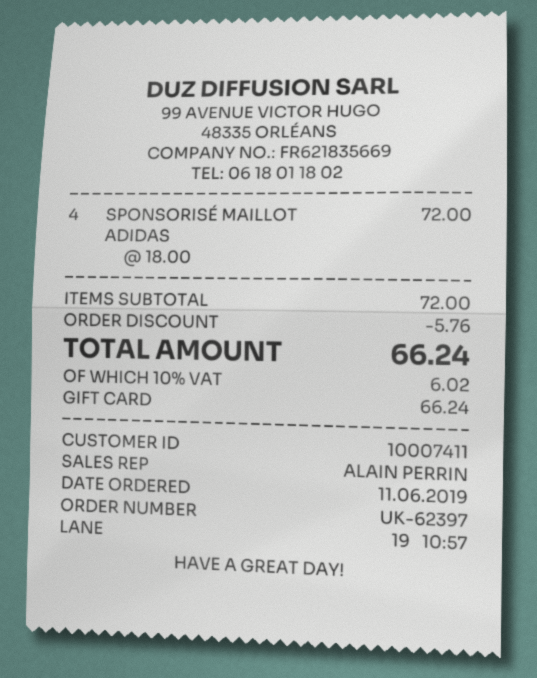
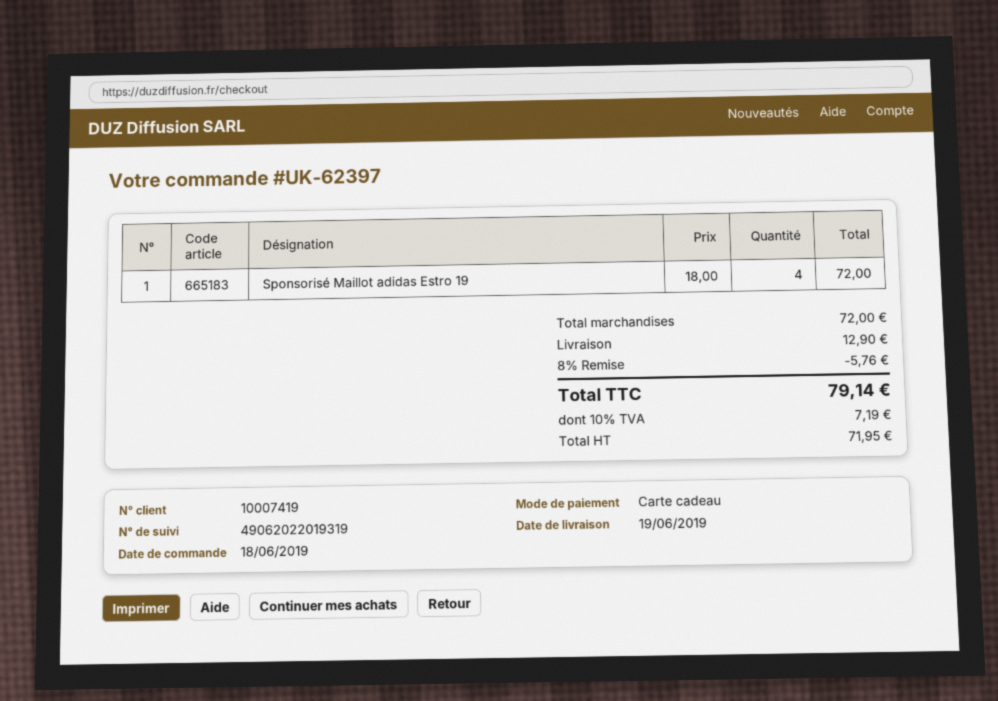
order date: 2019-06-11 -> 2019-06-18
customer number: 10007411 -> 10007419
shipping: none -> 12.90
tax: 10% = 6.02 -> 10% = 7.19
total: 66.24 -> 79.14

